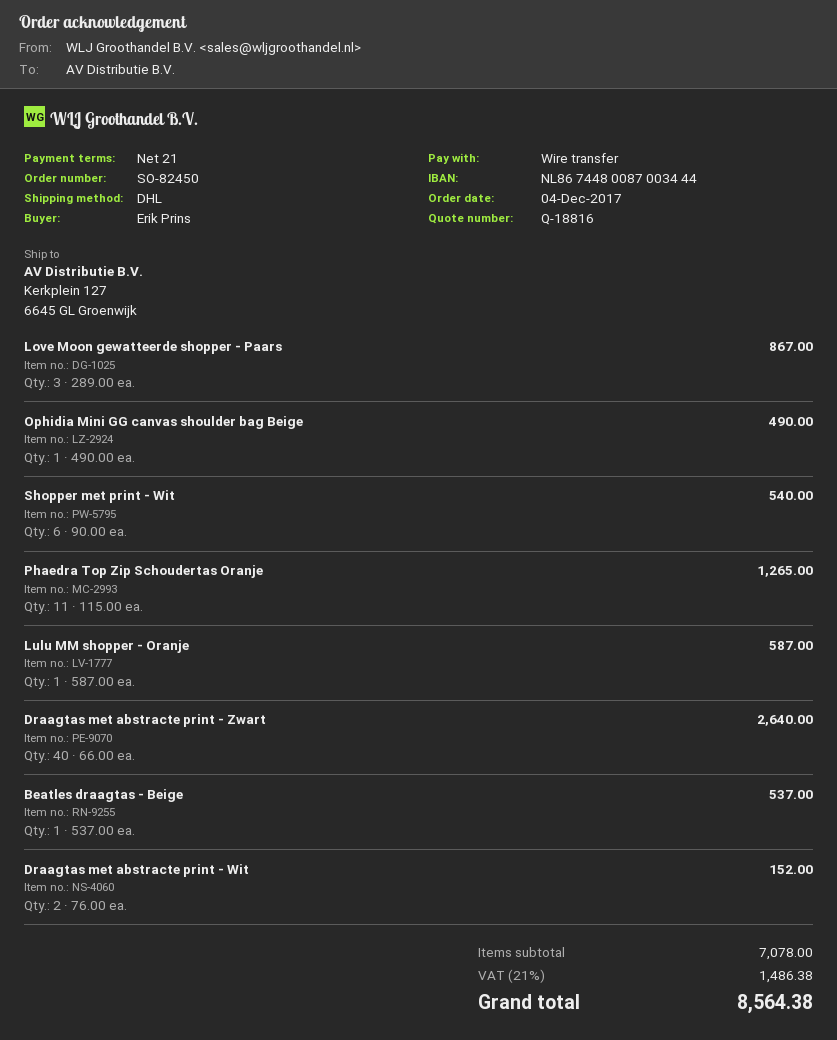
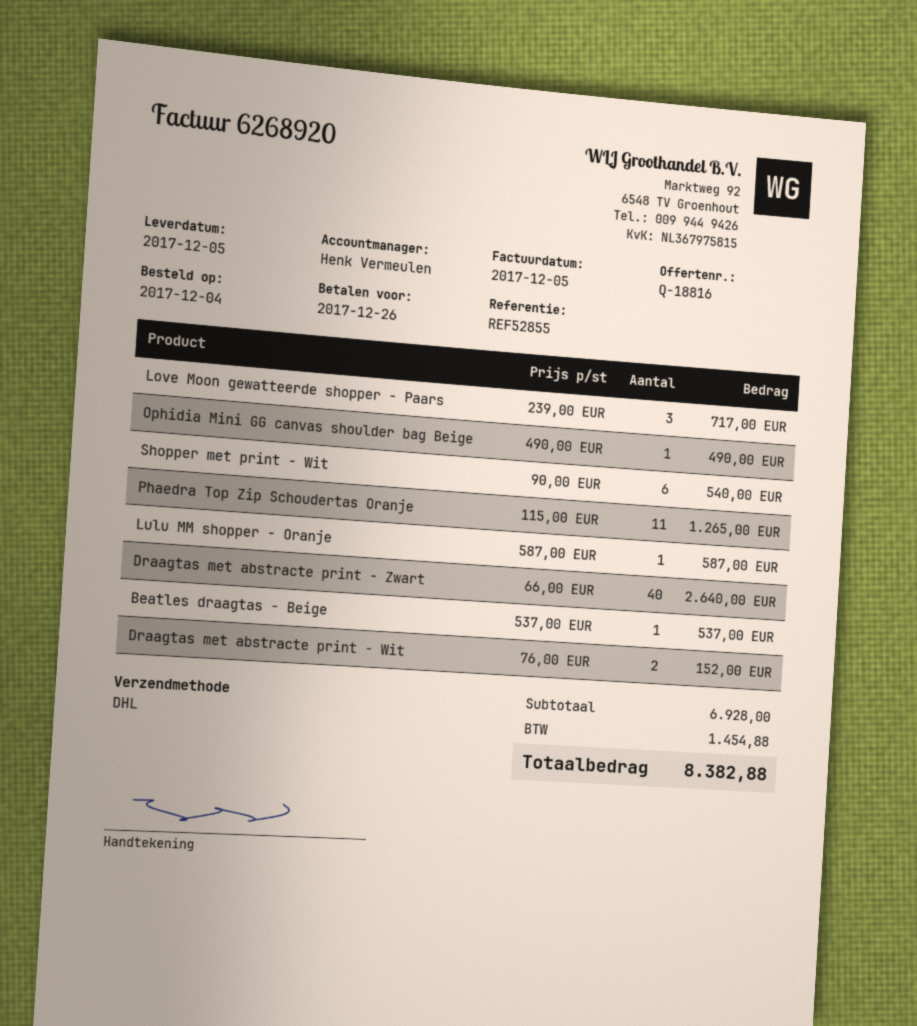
Love Moon gewatteerde shopper - Paars: 3 x 289.00 = 867.00 -> 3 x 239.00 = 717.00
subtotal: 7078.00 -> 6928.00
tax: 1486.38 -> 1454.88
total: 8564.38 -> 8382.88

